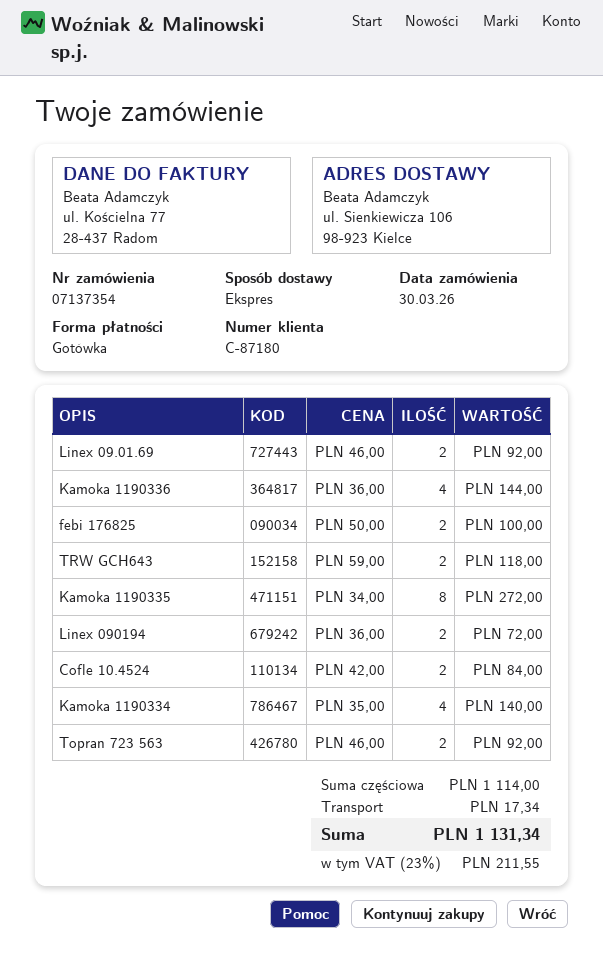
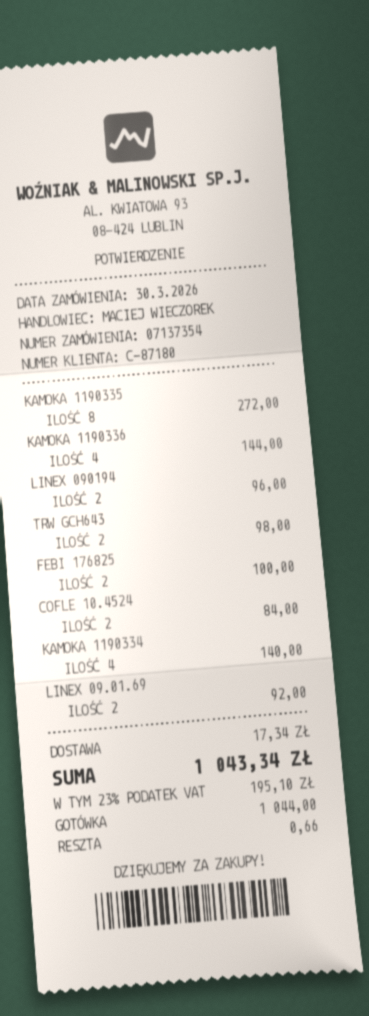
TRW GCH643: 2 for 118.00 -> 2 for 98.00
Linex 090194: 2 for 72.00 -> 2 for 96.00
Topran 723 563: 2 for 92.00 -> none
tax: 23% = 211.55 -> 23% = 195.10
total: 1131.34 -> 1043.34

